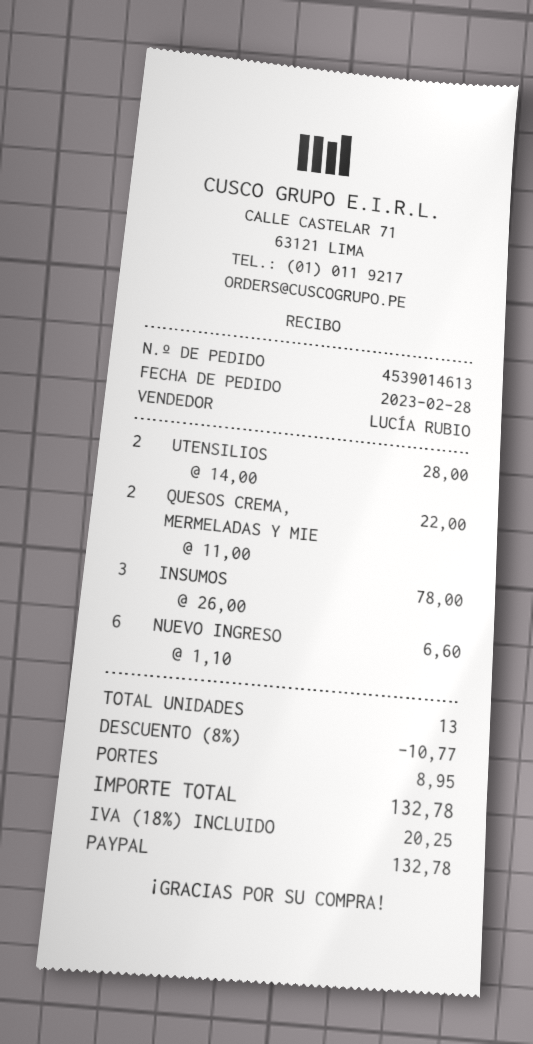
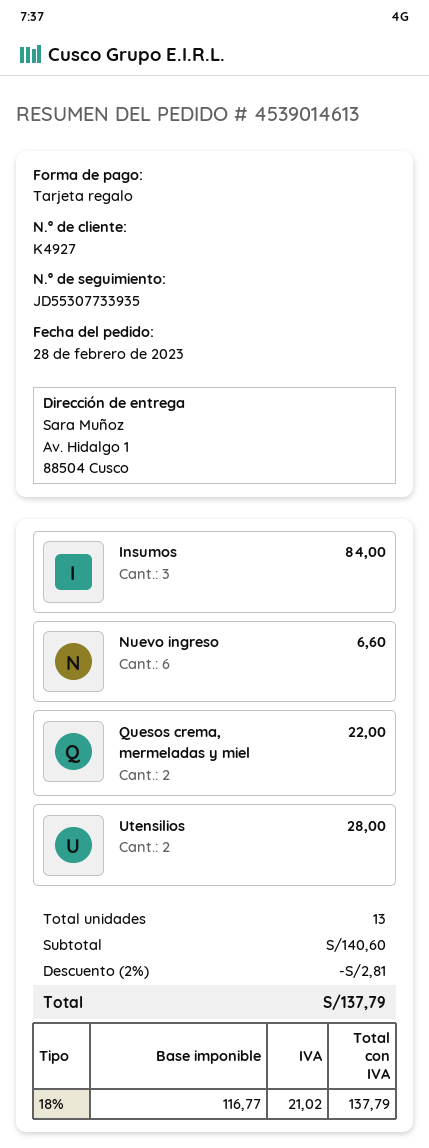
payment method: PayPal -> gift card
INSUMOS: 3 for 78.00 -> 3 for 84.00
discount: 8% = 10.77 -> 2% = 2.81
shipping: 8.95 -> none
tax: 18% = 20.25 -> 18% = 21.02
total: 132.78 -> 137.79

